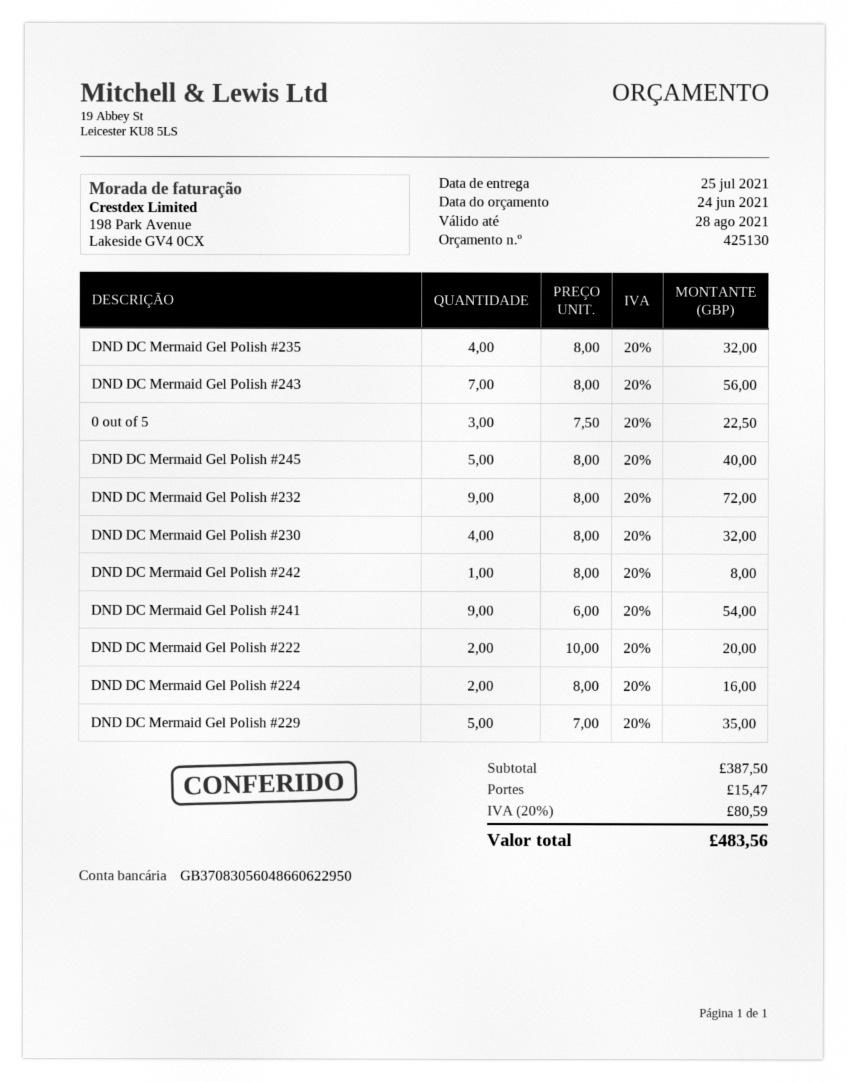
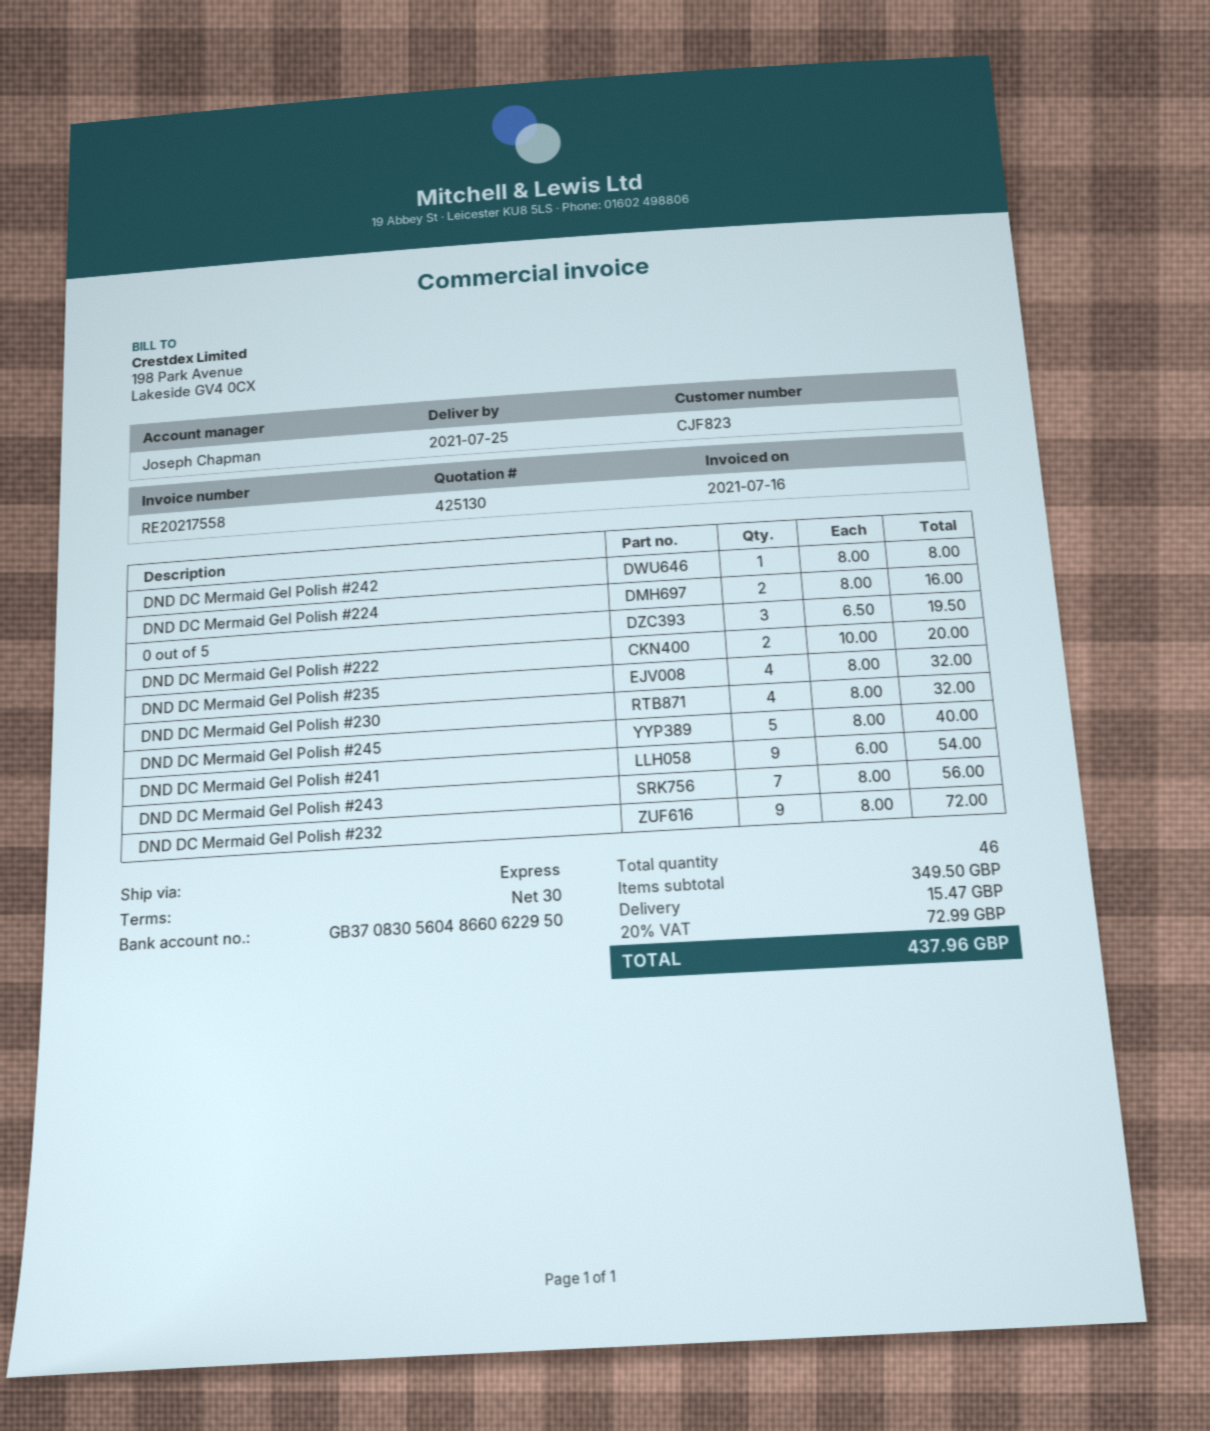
0 out of 5: 3 x 7.50 = 22.50 -> 3 x 6.50 = 19.50
DND DC Mermaid Gel Polish #229: 5 x 7.00 = 35.00 -> none
subtotal: 387.50 -> 349.50
tax: 20% = 80.59 -> 20% = 72.99
total: 483.56 -> 437.96

